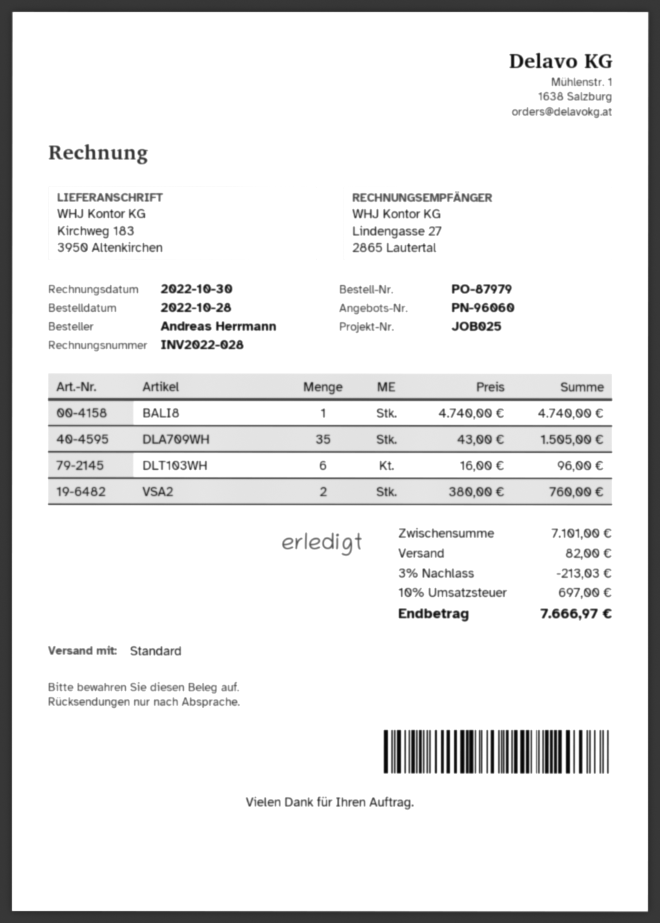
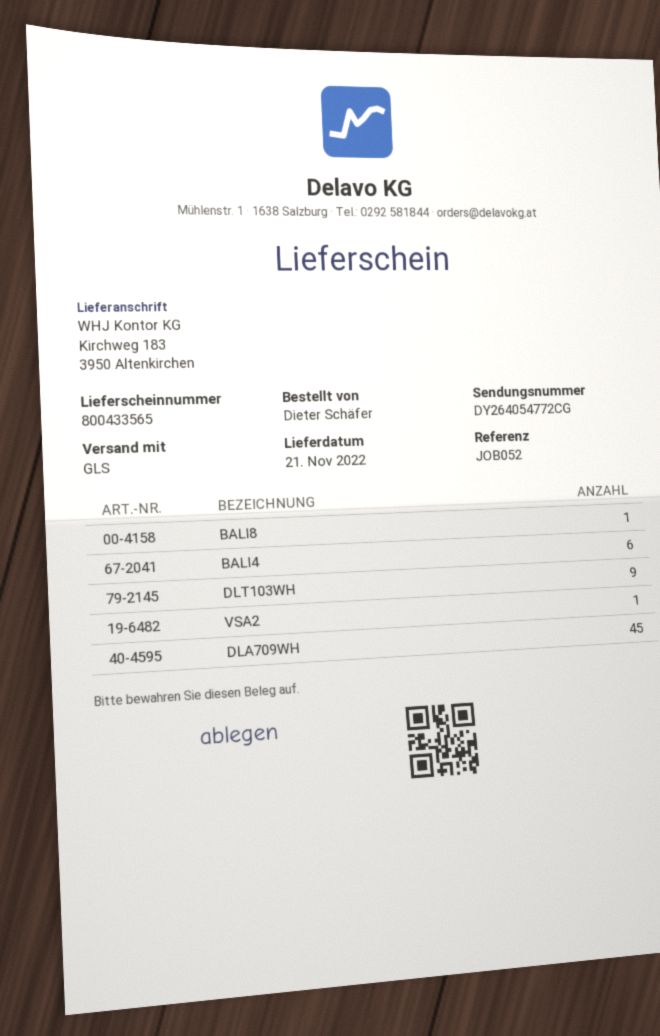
reference: JOB025 -> JOB052
ordered by: Andreas Herrmann -> Dieter Schäfer
shipping method: standard -> GLS
DLA709WH: 35 -> 45
DLT103WH: 6 -> 9
VSA2: 2 -> 1
BALI4: none -> 6

